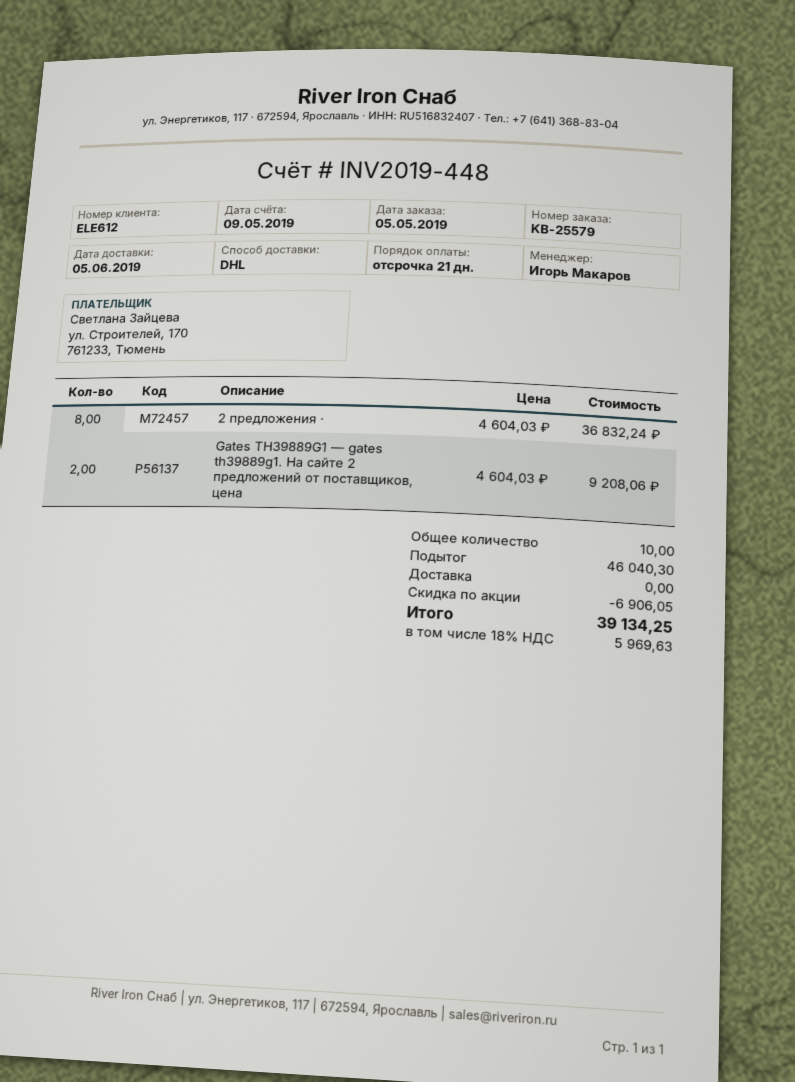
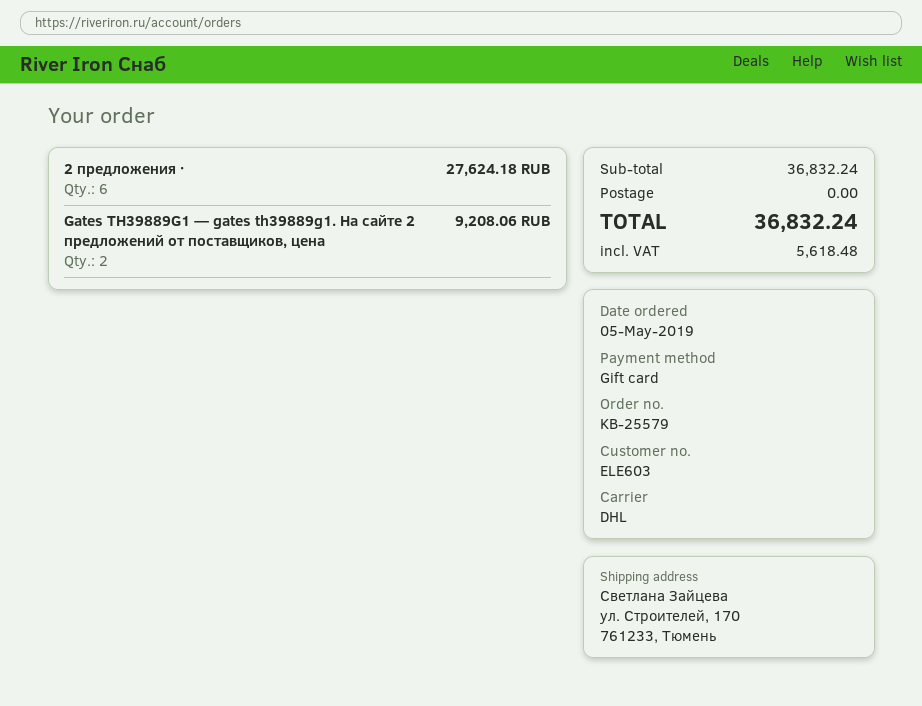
customer number: ELE612 -> ELE603
2 предложения ·: 8 for 36832.24 -> 6 for 27624.18
subtotal: 46040.30 -> 36832.24
discount: 6906.05 -> none
tax: 5969.63 -> 5618.48
total: 39134.25 -> 36832.24

